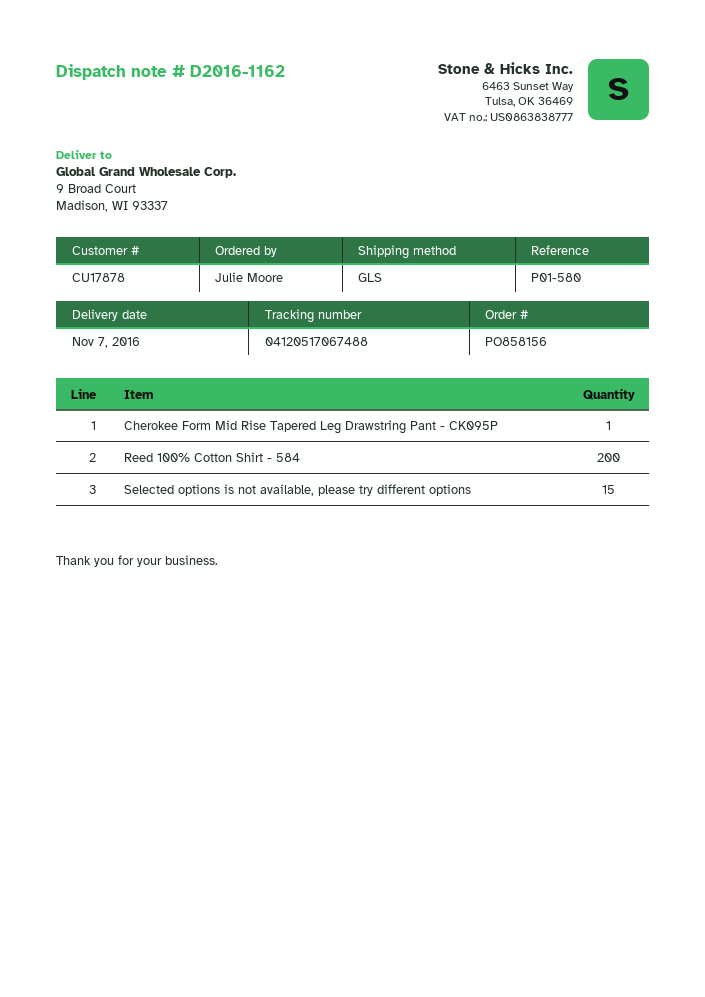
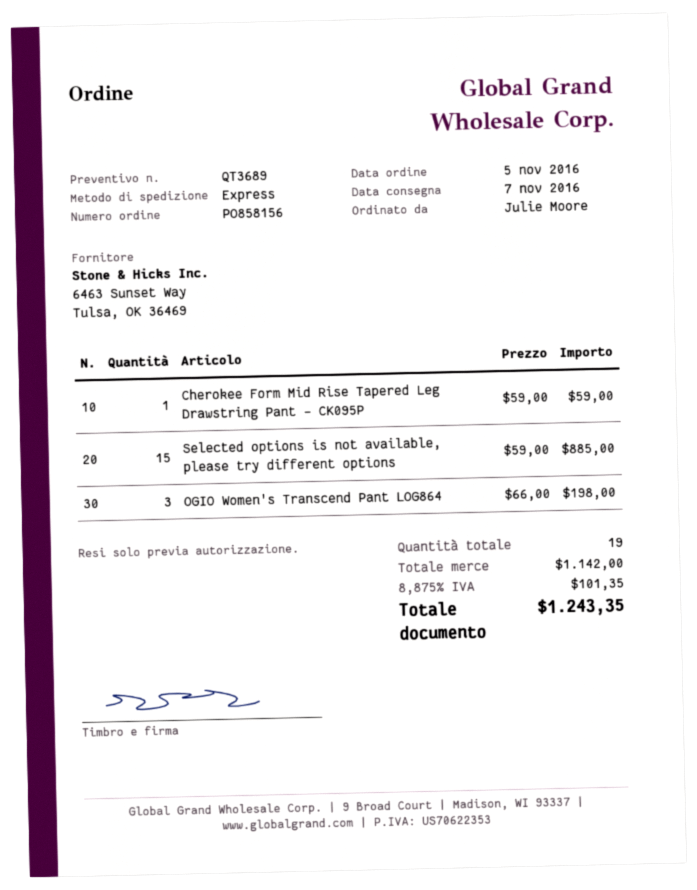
shipping method: GLS -> express
Reed 100% Cotton Shirt - 584: 200 -> none
OGIO Women's Transcend Pant LOG864: none -> 3

